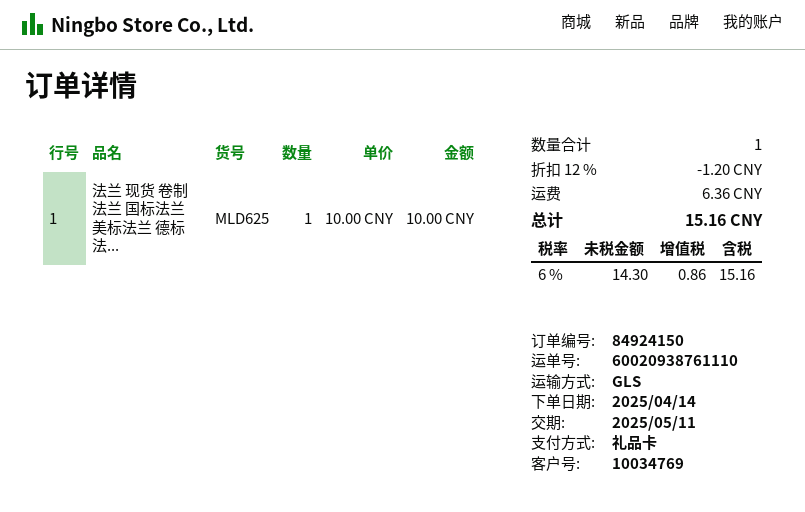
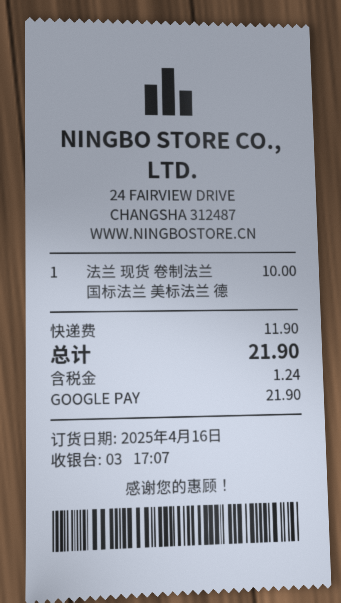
order date: 2025-04-14 -> 2025-04-16
payment method: gift card -> Google Pay
discount: 12% = 1.20 -> none
shipping: 6.36 -> 11.90
tax: 0.86 -> 1.24
total: 15.16 -> 21.90

